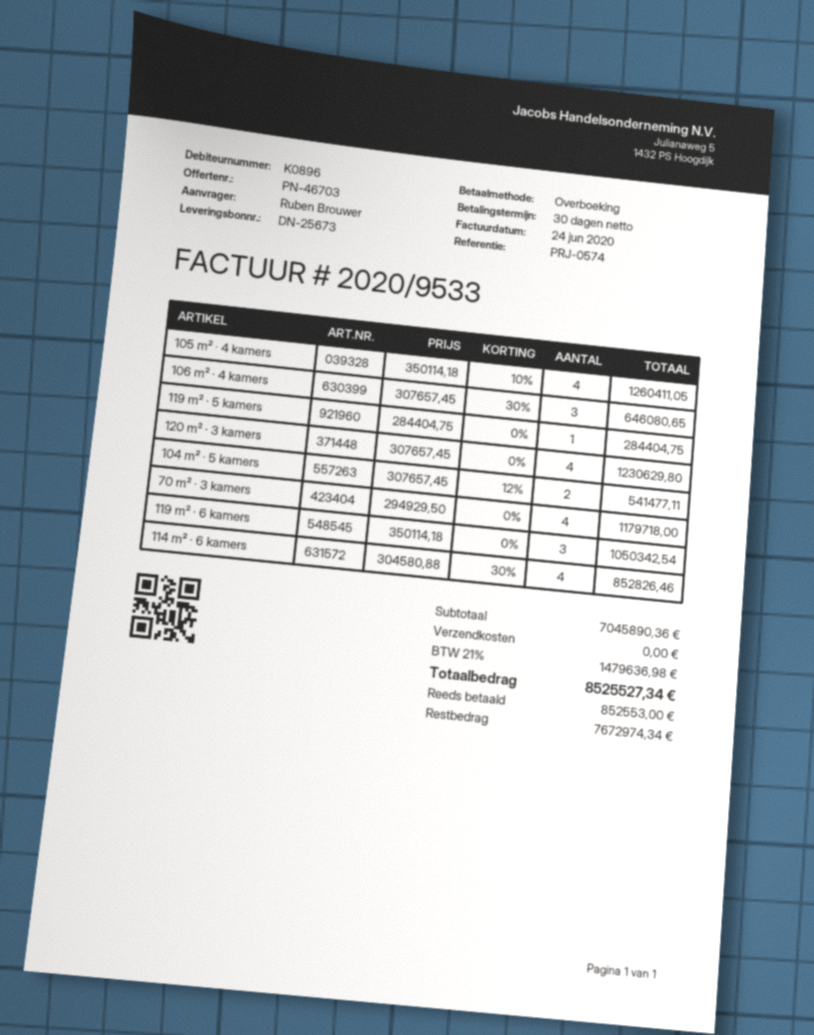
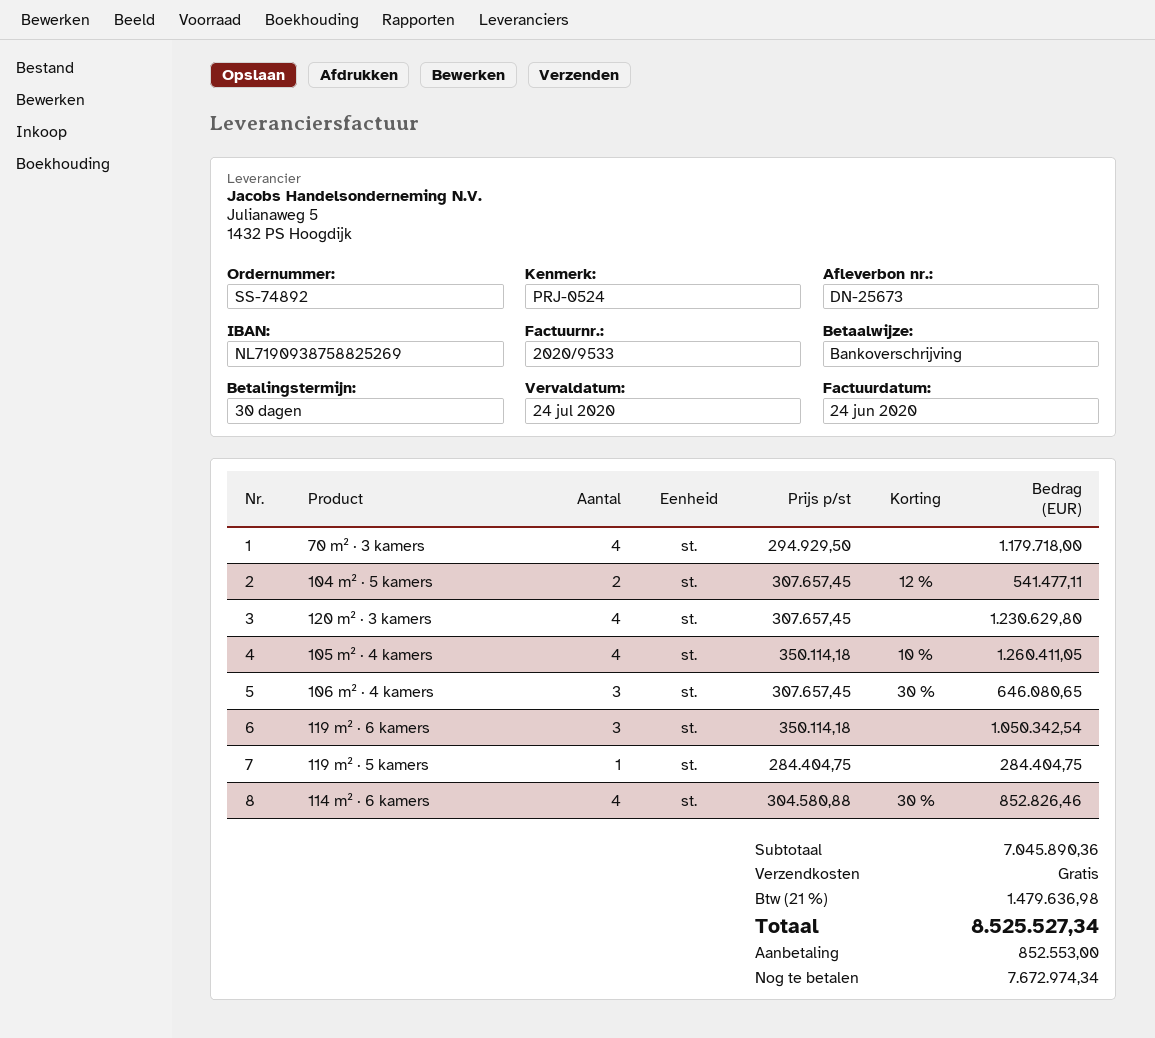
reference: PRJ-0574 -> PRJ-0524

